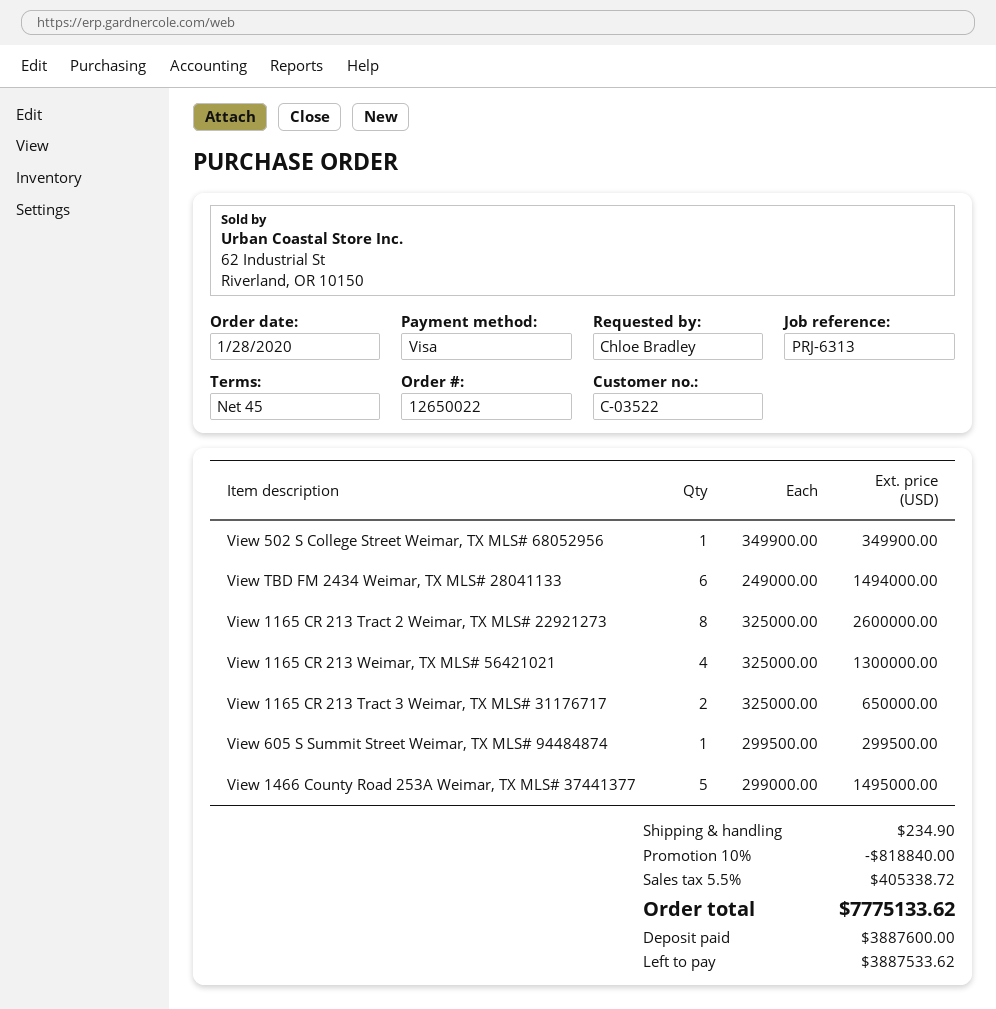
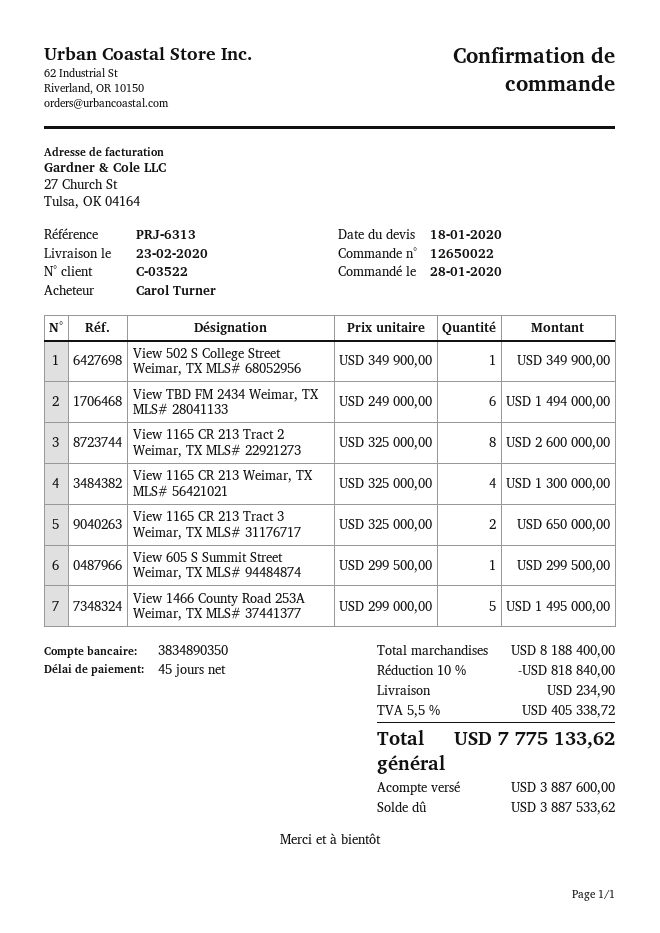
ordered by: Chloe Bradley -> Carol Turner

